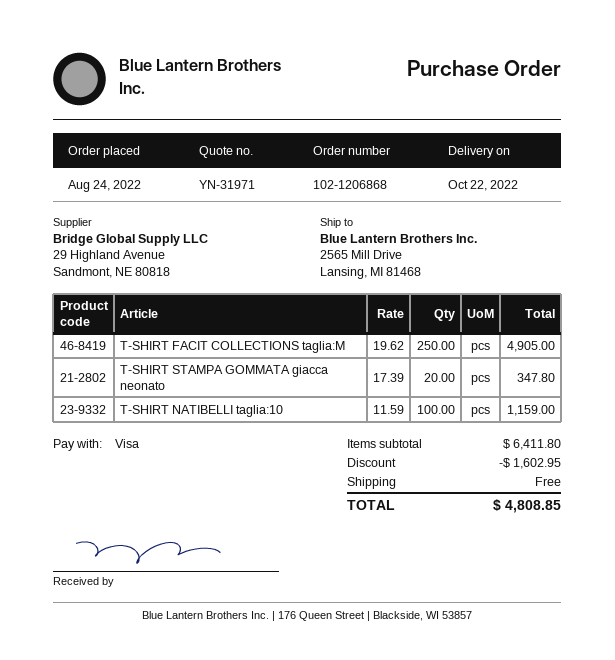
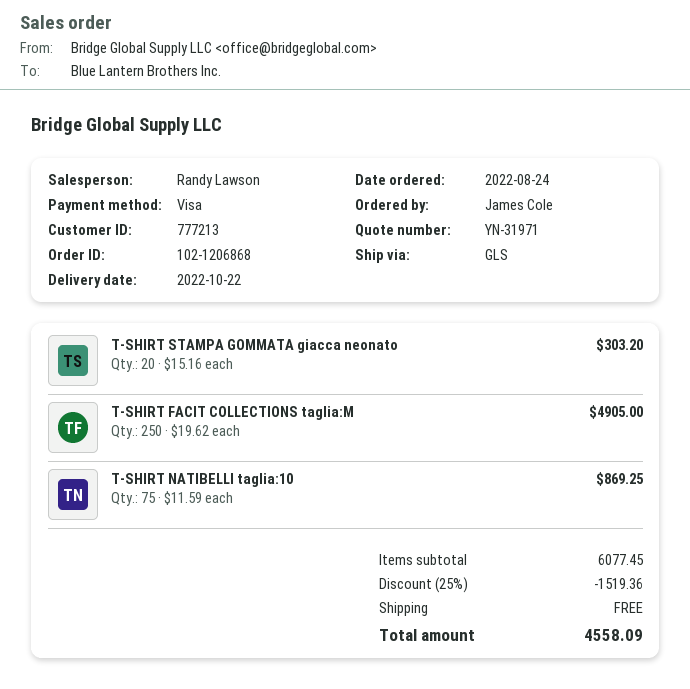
T-SHIRT STAMPA GOMMATA giacca neonato: 20 x 17.39 = 347.80 -> 20 x 15.16 = 303.20
T-SHIRT NATIBELLI taglia:10: 100 x 11.59 = 1159.00 -> 75 x 11.59 = 869.25
subtotal: 6411.80 -> 6077.45
discount: 1602.95 -> 1519.36
total: 4808.85 -> 4558.09

